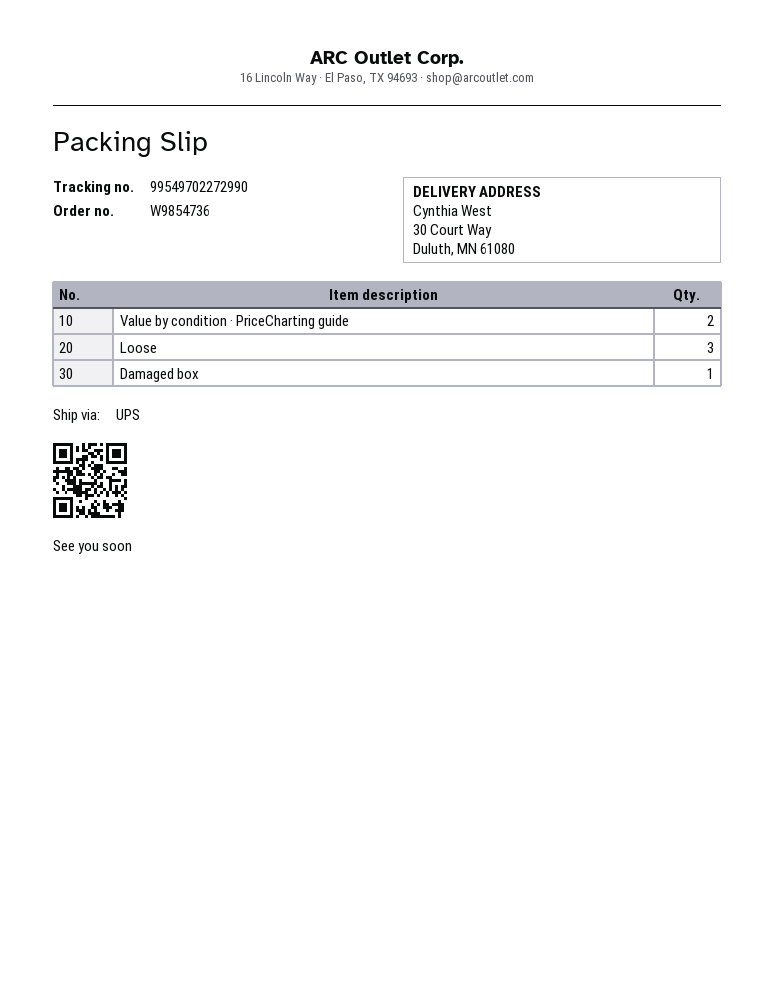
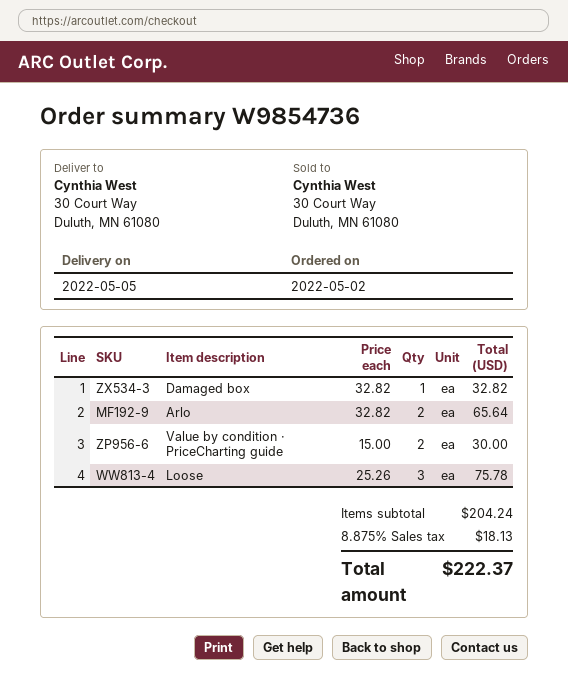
Arlo: none -> 2

